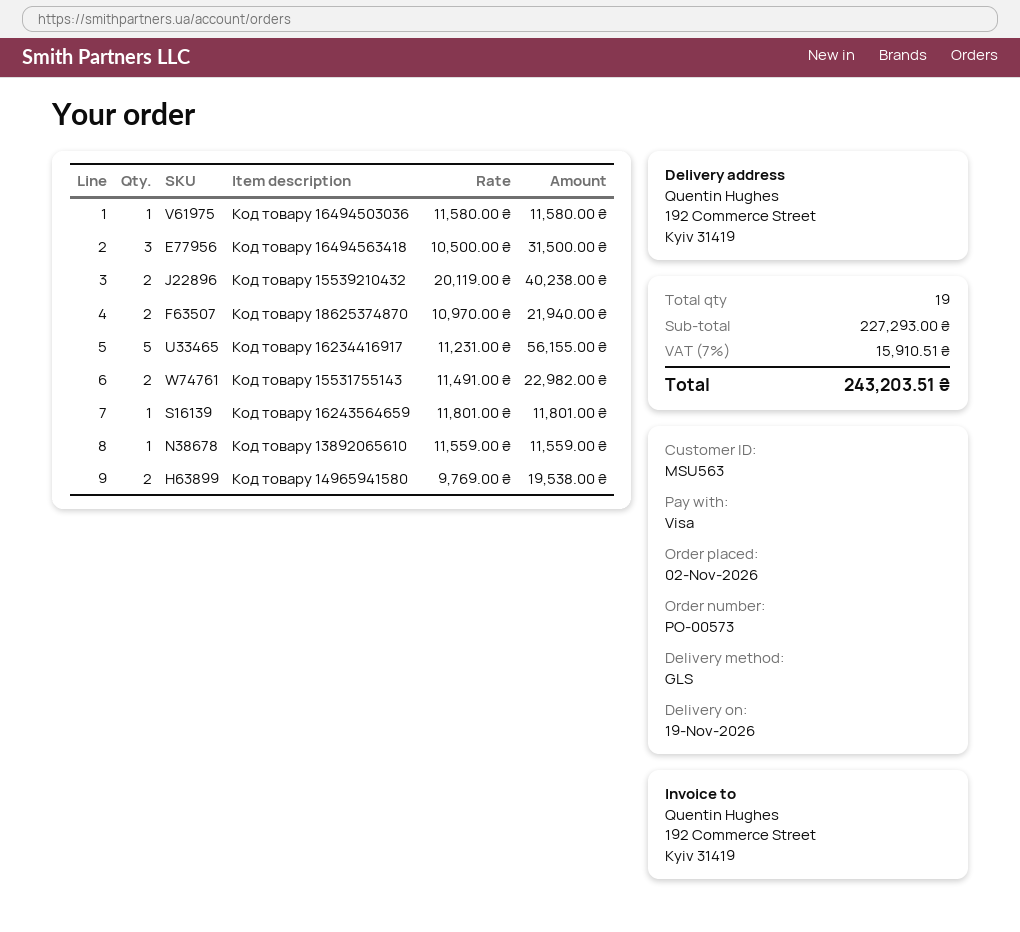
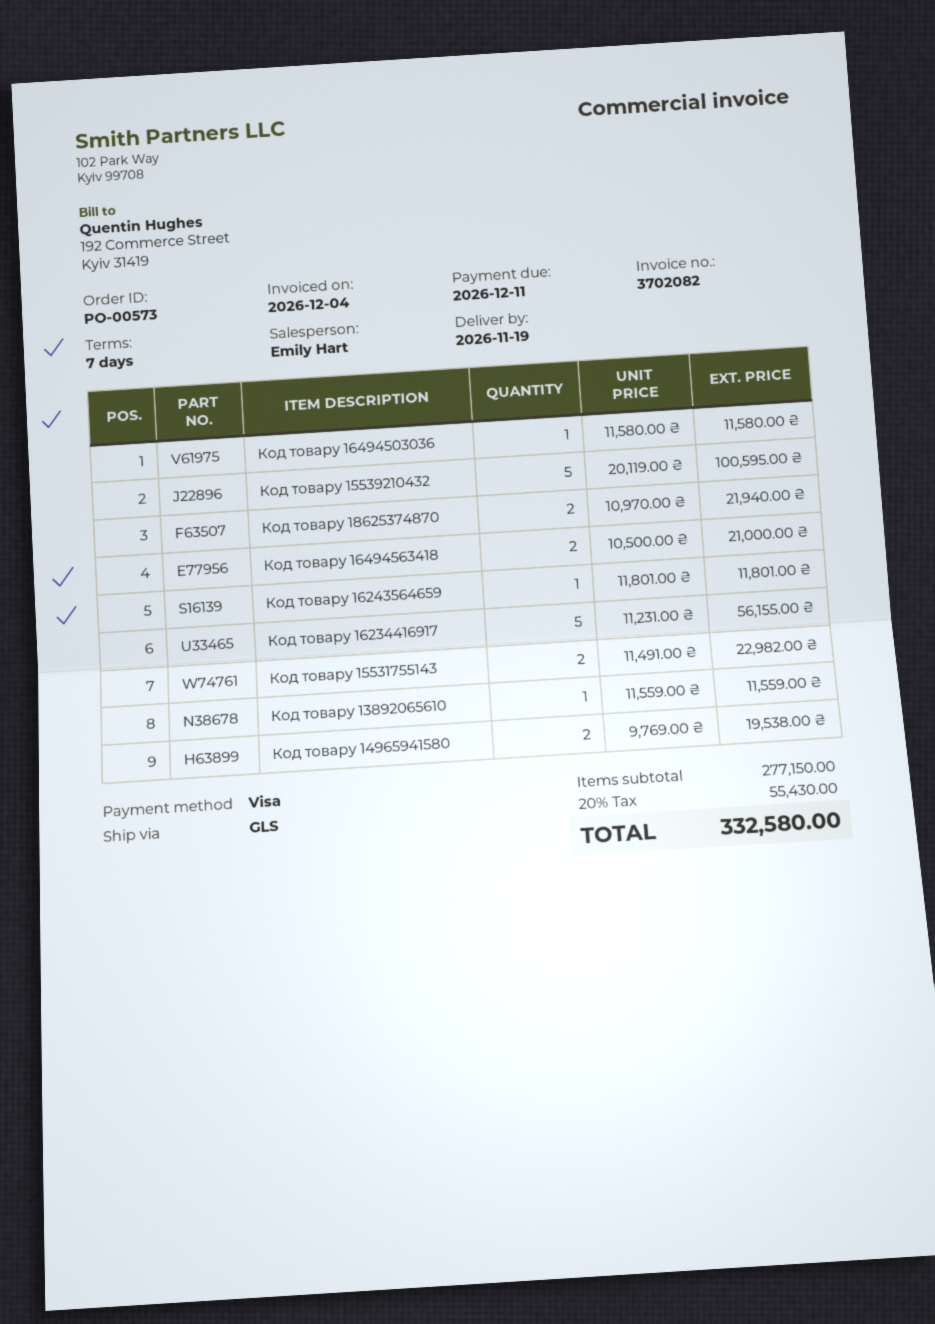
Код товару 16494563418: 3 x 10500.00 = 31500.00 -> 2 x 10500.00 = 21000.00
Код товару 15539210432: 2 x 20119.00 = 40238.00 -> 5 x 20119.00 = 100595.00
subtotal: 227293.00 -> 277150.00
tax: 7% = 15910.51 -> 20% = 55430.00
total: 243203.51 -> 332580.00

